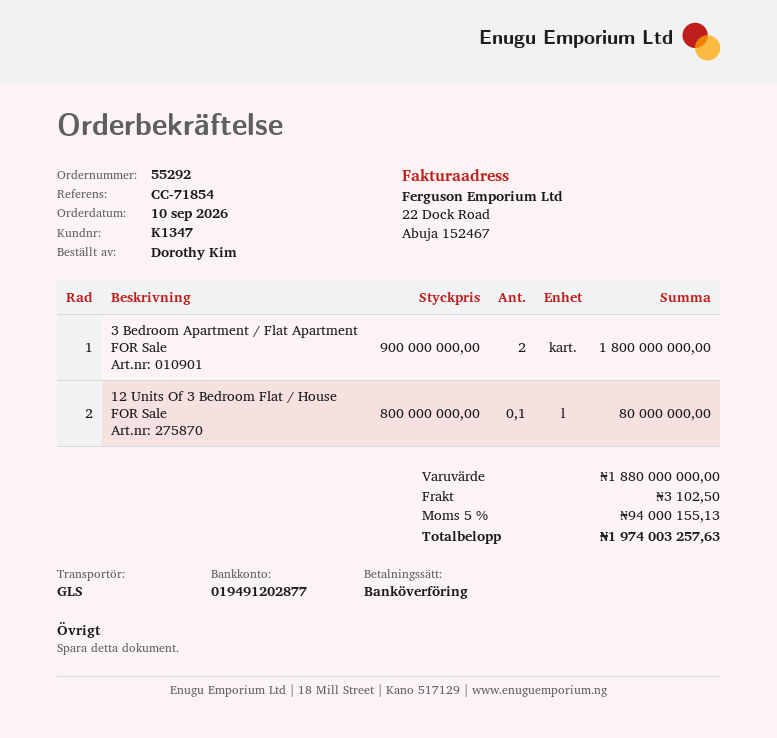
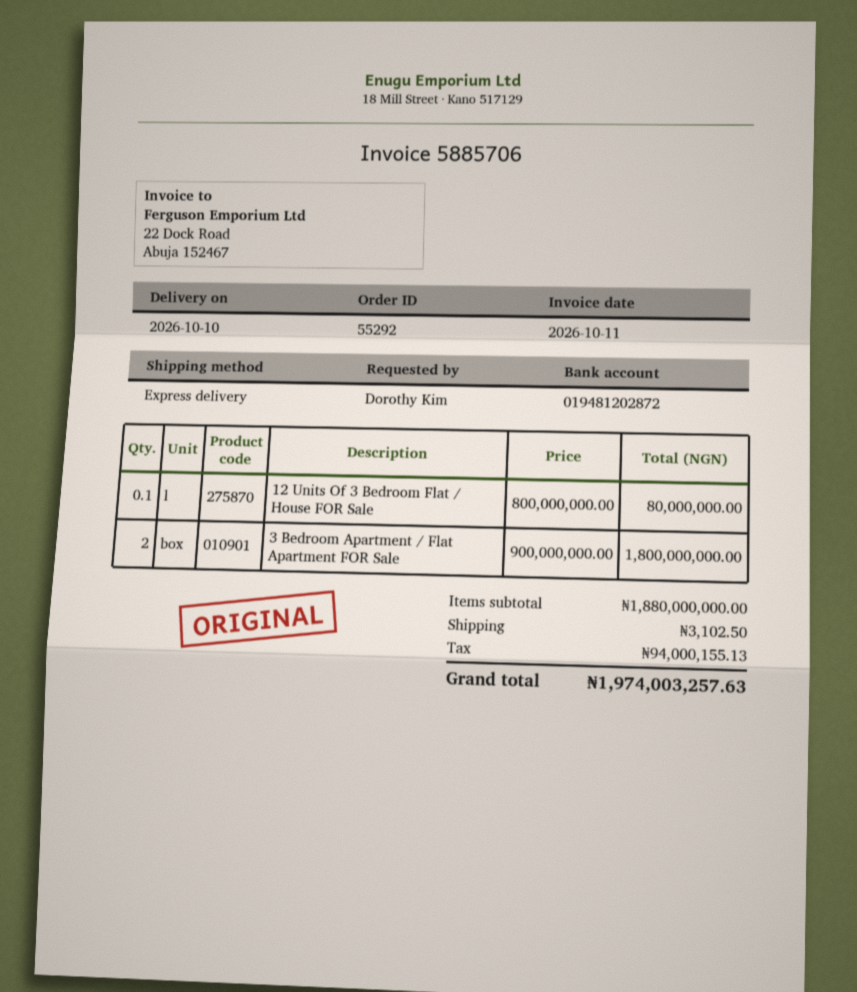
bank account: 019491202877 -> 019481202872
shipping method: GLS -> express

